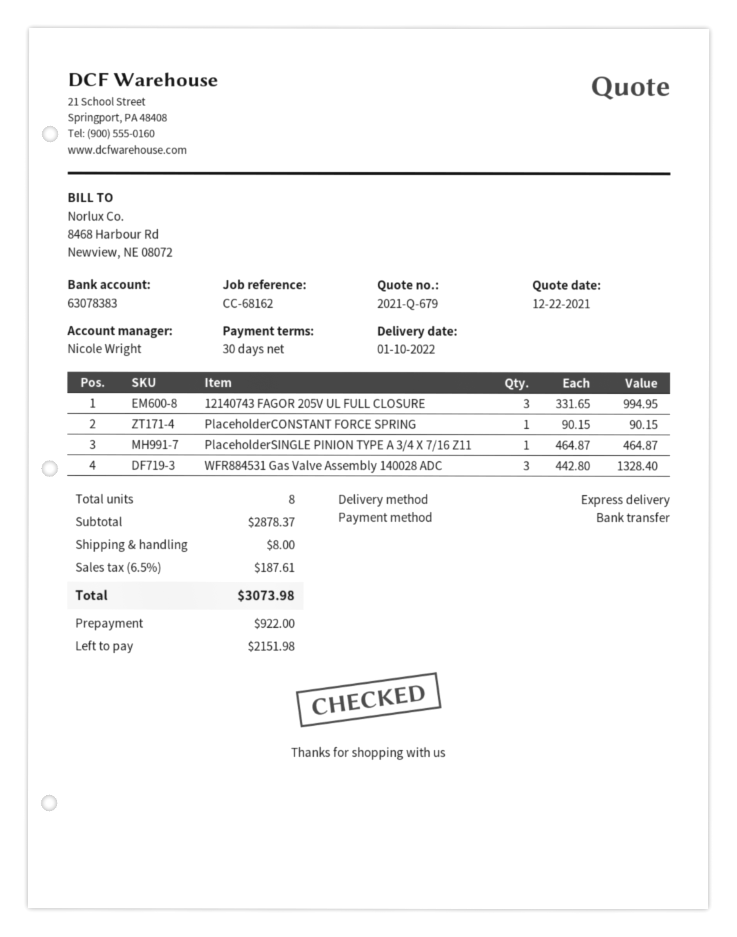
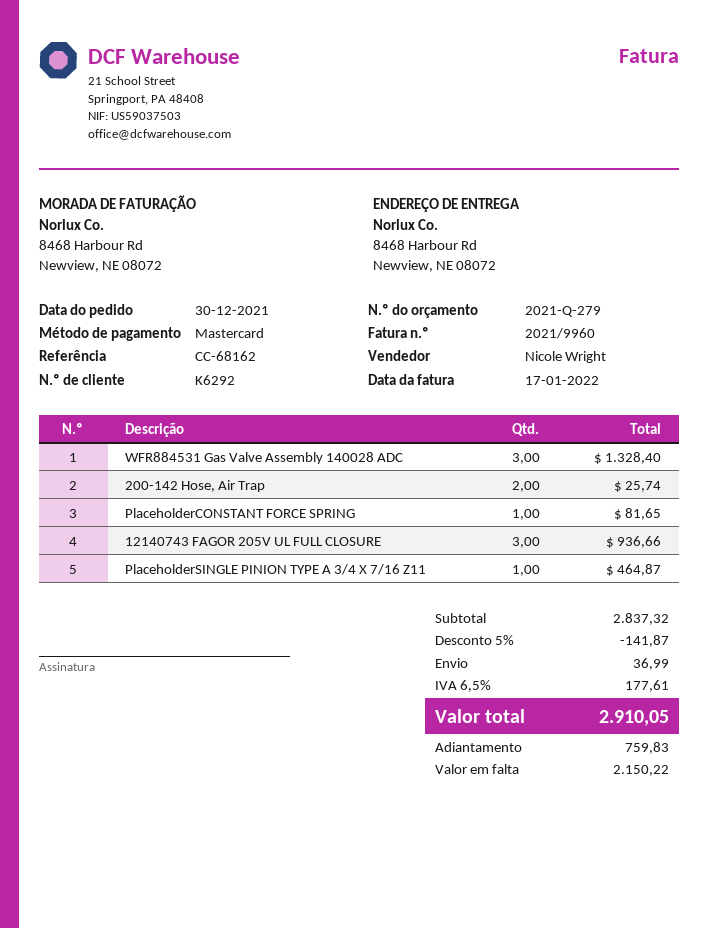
quote number: 2021-Q-679 -> 2021-Q-279
payment method: bank transfer -> Mastercard
12140743 FAGOR 205V UL FULL CLOSURE: 3 for 994.95 -> 3 for 936.66
PlaceholderCONSTANT FORCE SPRING: 1 for 90.15 -> 1 for 81.65
200-142 Hose, Air Trap: none -> 2 for 25.74
subtotal: 2878.37 -> 2837.32
discount: none -> 5% = 141.87
shipping: 8.00 -> 36.99
tax: 6.5% = 187.61 -> 6.5% = 177.61
total: 3073.98 -> 2910.05
deposit: 922.00 -> 759.83
balance: 2151.98 -> 2150.22

